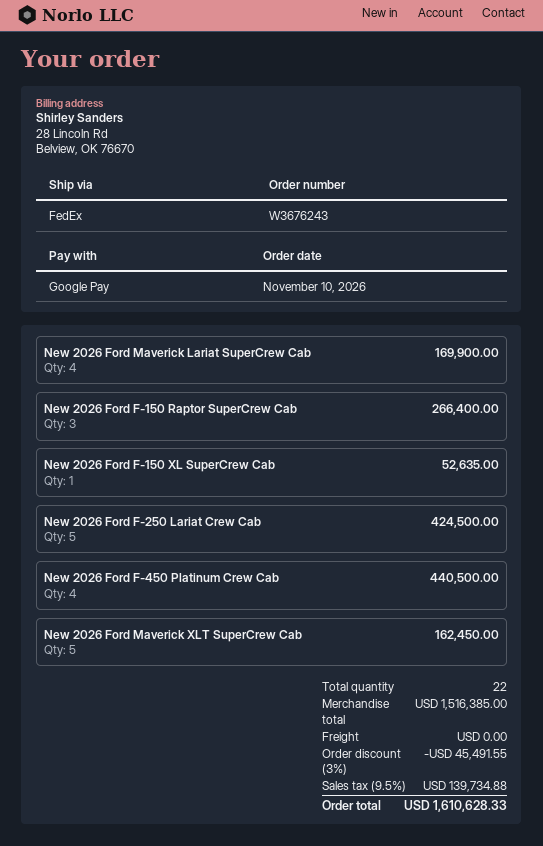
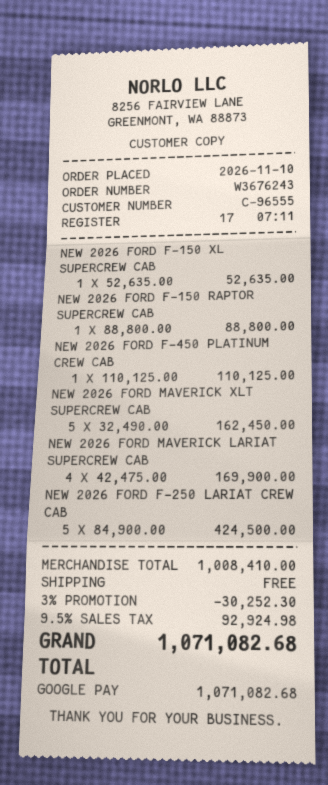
New 2026 Ford F-150 Raptor SuperCrew Cab: 3 for 266400.00 -> 1 for 88800.00
New 2026 Ford F-450 Platinum Crew Cab: 4 for 440500.00 -> 1 for 110125.00
subtotal: 1516385.00 -> 1008410.00
discount: 3% = 45491.55 -> 3% = 30252.30
tax: 9.5% = 139734.88 -> 9.5% = 92924.98
total: 1610628.33 -> 1071082.68

